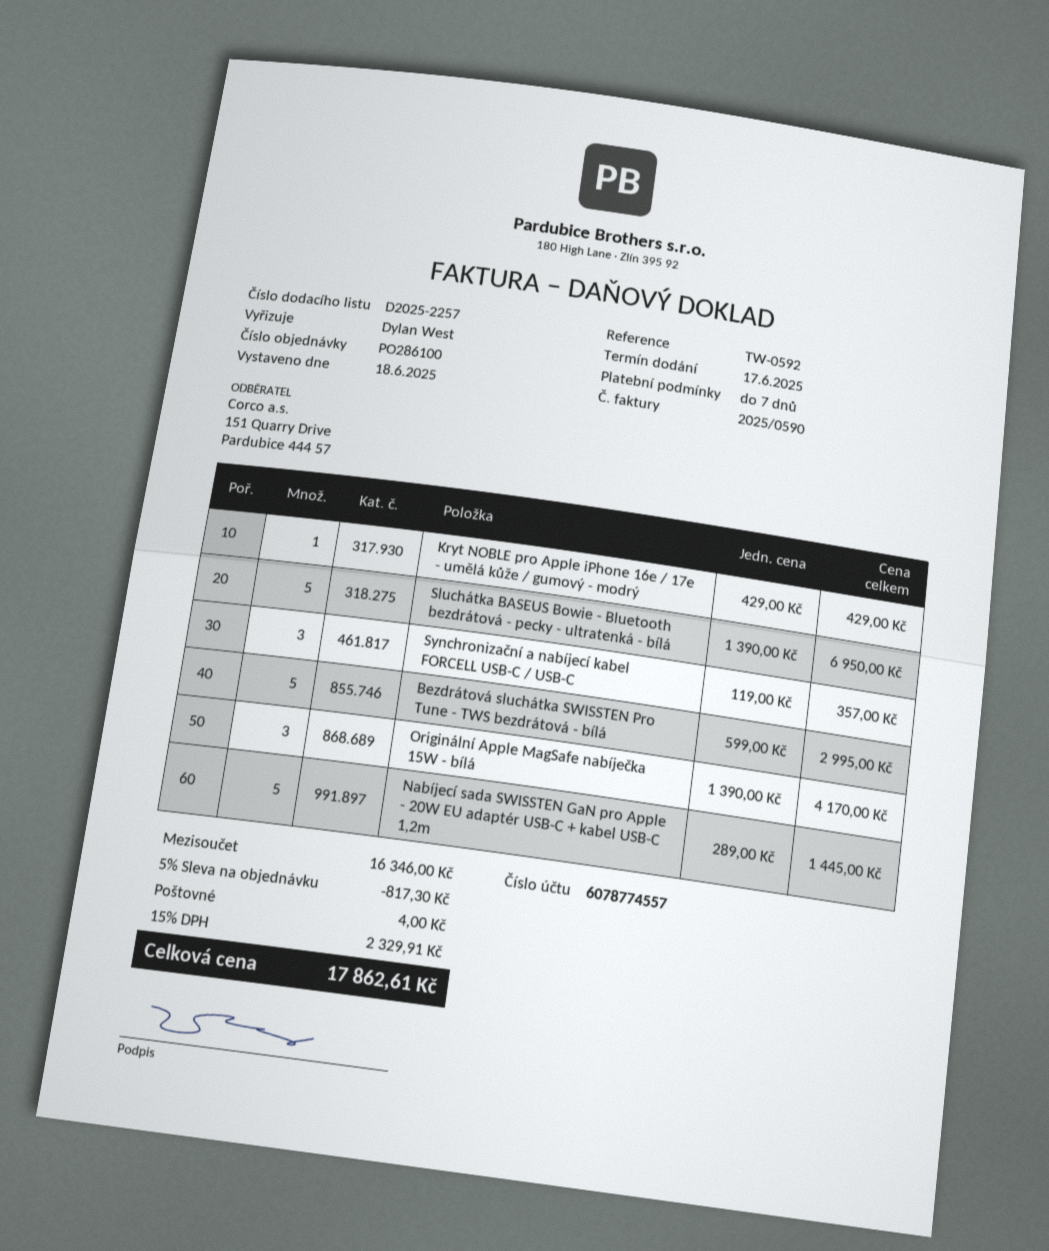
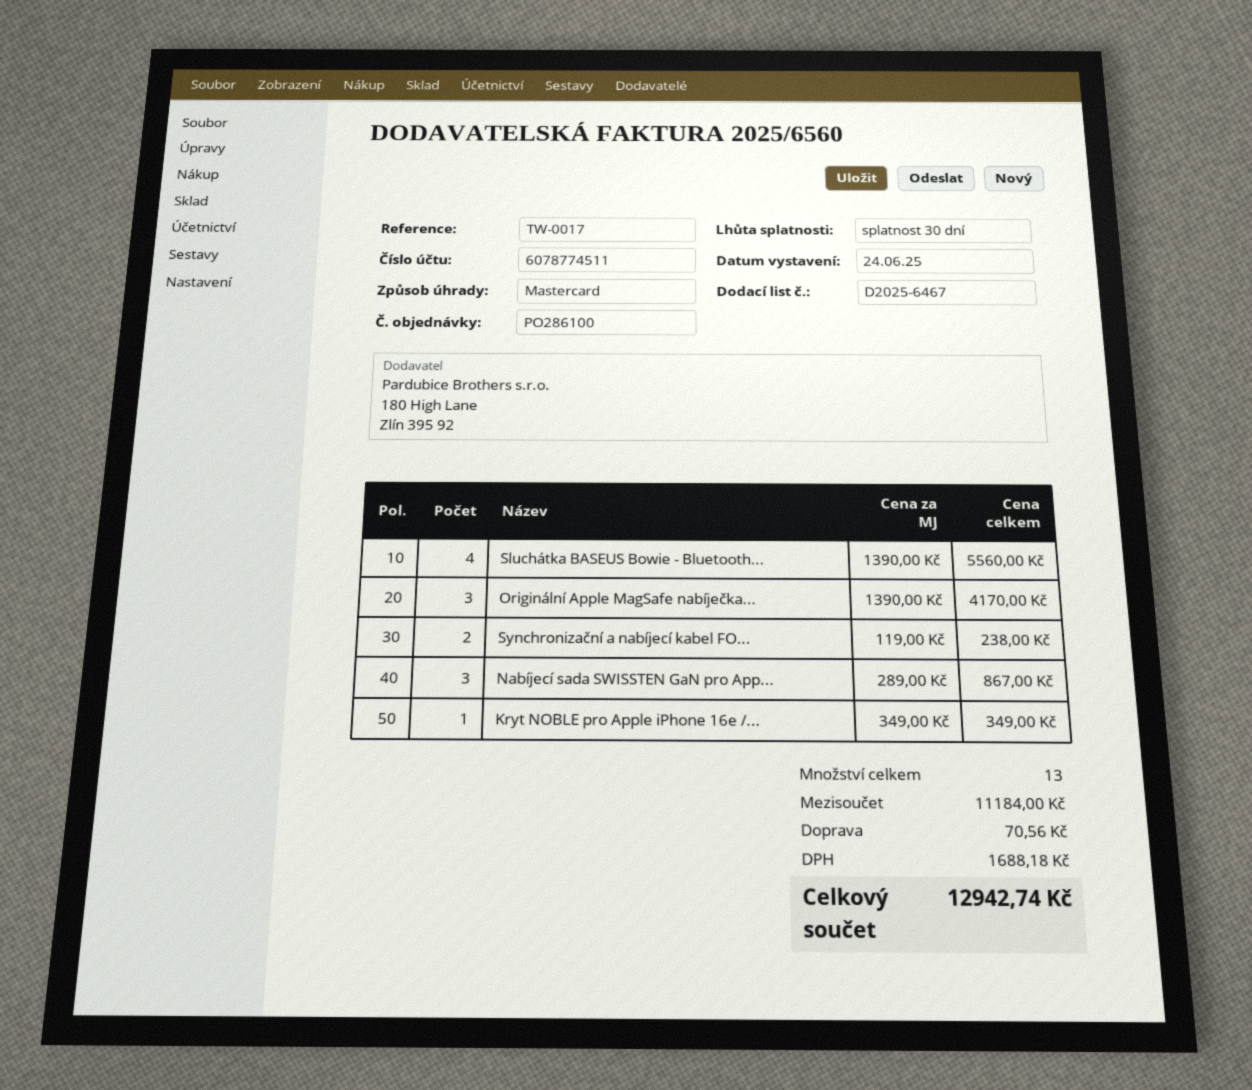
delivery note number: D2025-2257 -> D2025-6467
invoice number: 2025/0590 -> 2025/6560
invoice date: 2025-06-18 -> 2025-06-24
payment terms: 7 days -> 30 days
reference: TW-0592 -> TW-0017
bank account: 6078774557 -> 6078774511
Kryt NOBLE pro Apple iPhone 16e / 17e - umělá kůže / gumový - modrý: 1 x 429.00 = 429.00 -> 1 x 349.00 = 349.00
Sluchátka BASEUS Bowie - Bluetooth bezdrátová - pecky - ultratenká - bílá: 5 x 1390.00 = 6950.00 -> 4 x 1390.00 = 5560.00
Synchronizační a nabíjecí kabel FORCELL USB-C / USB-C: 3 x 119.00 = 357.00 -> 2 x 119.00 = 238.00
Bezdrátová sluchátka SWISSTEN Pro Tune - TWS bezdrátová - bílá: 5 x 599.00 = 2995.00 -> none
Nabíjecí sada SWISSTEN GaN pro Apple - 20W EU adaptér USB-C + kabel USB-C 1,2m: 5 x 289.00 = 1445.00 -> 3 x 289.00 = 867.00
subtotal: 16346.00 -> 11184.00
discount: 5% = 817.30 -> none
shipping: 4.00 -> 70.56
tax: 2329.91 -> 1688.18
total: 17862.61 -> 12942.74

